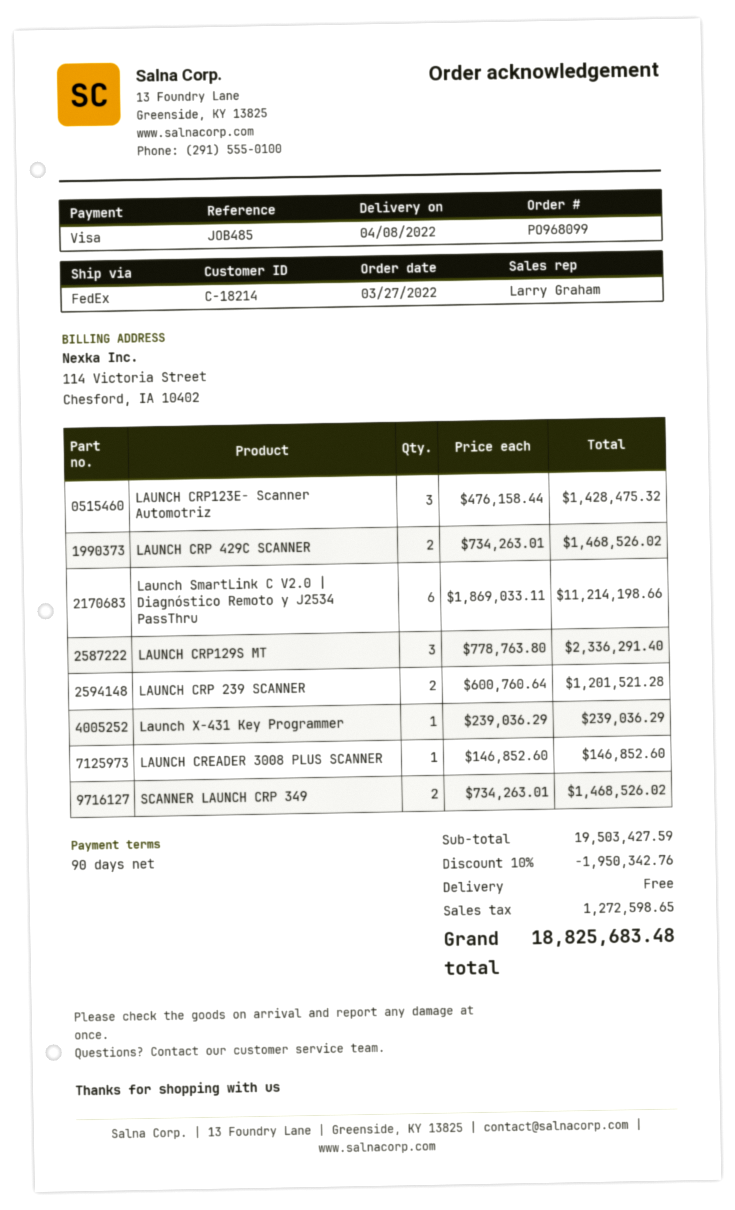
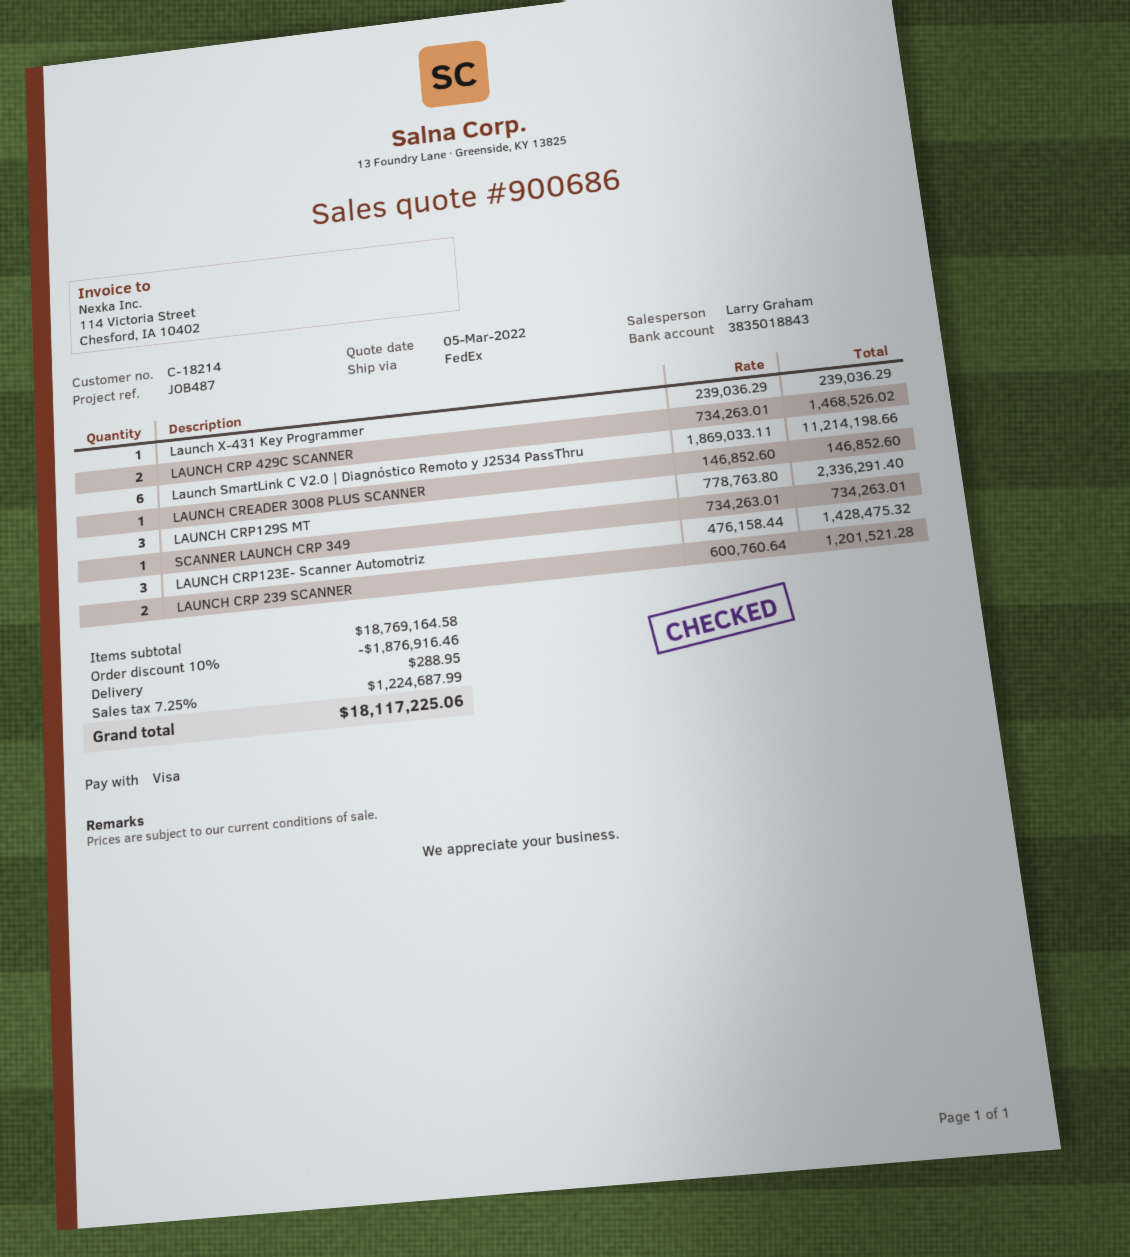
reference: JOB485 -> JOB487
SCANNER LAUNCH CRP 349: 2 x 734263.01 = 1468526.02 -> 1 x 734263.01 = 734263.01
subtotal: 19503427.59 -> 18769164.58
discount: 10% = 1950342.76 -> 10% = 1876916.46
shipping: 0.00 -> 288.95
tax: 1272598.65 -> 1224687.99
total: 18825683.48 -> 18117225.06

